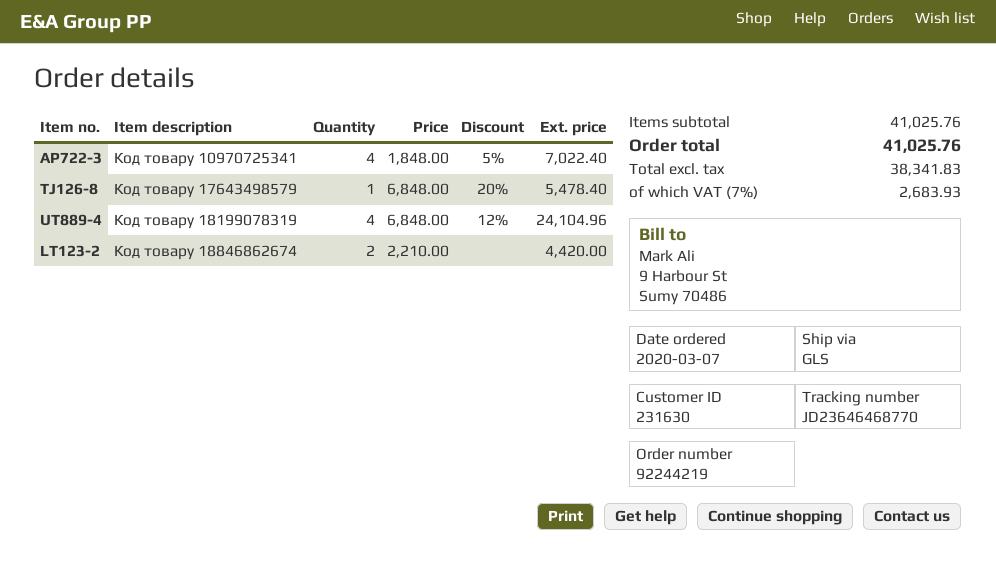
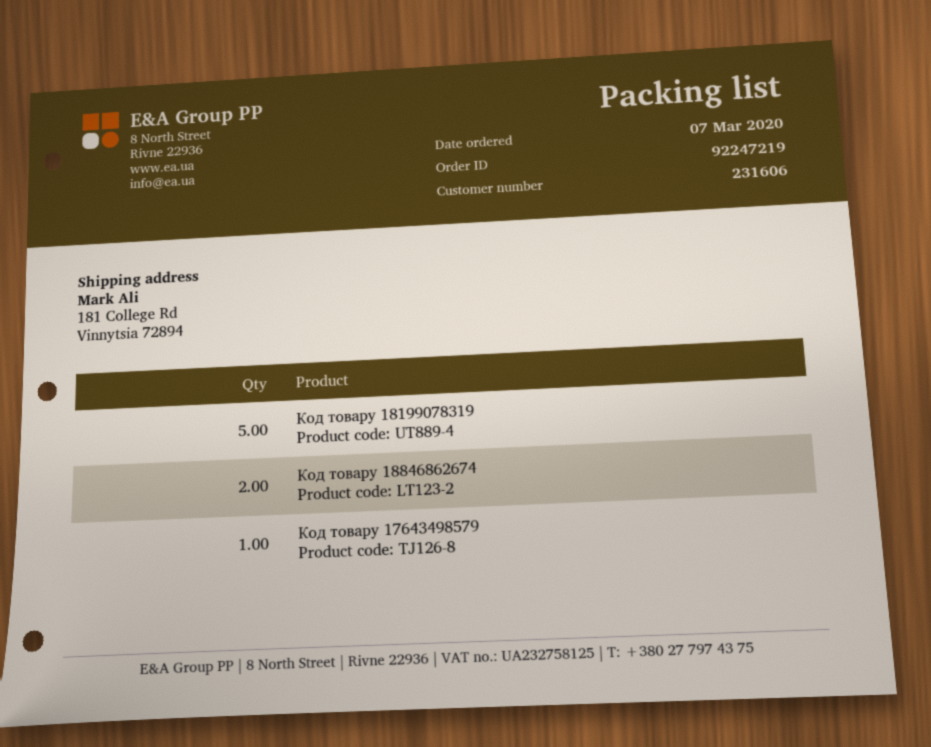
order number: 92244219 -> 92247219
customer number: 231630 -> 231606
Код товару 10970725341: 4 -> none
Код товару 18199078319: 4 -> 5

